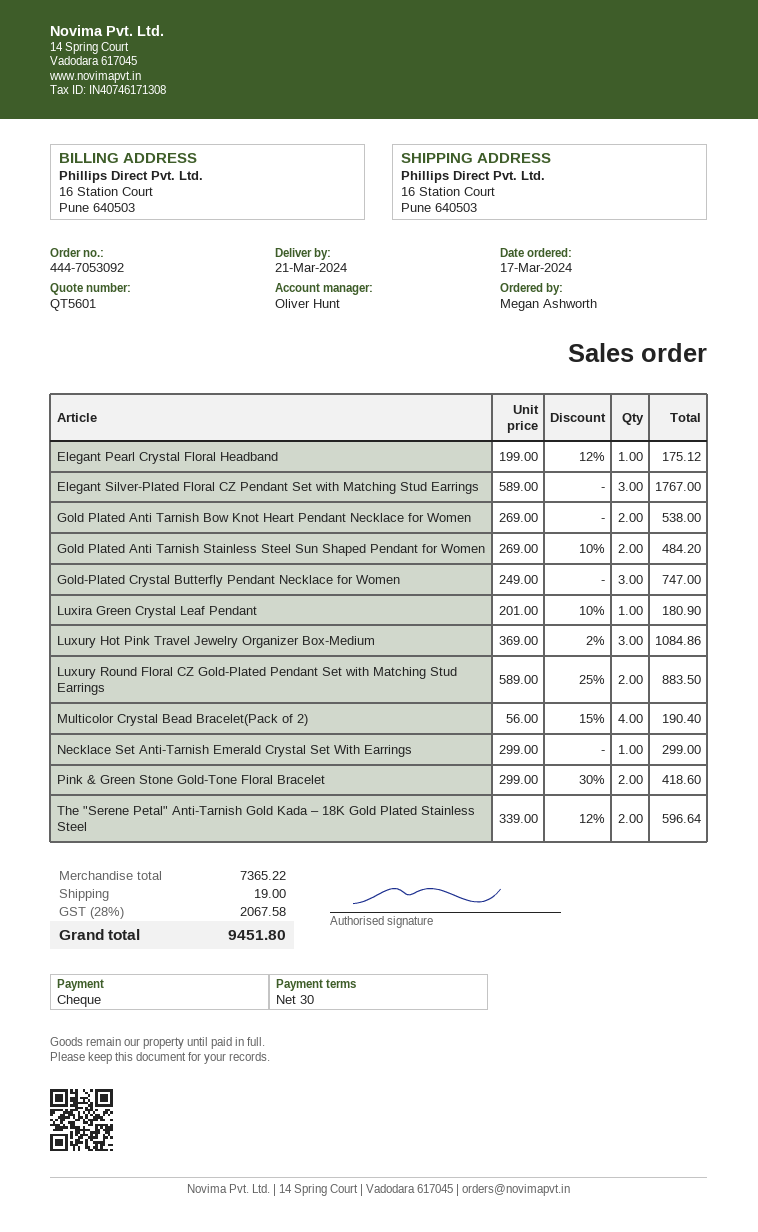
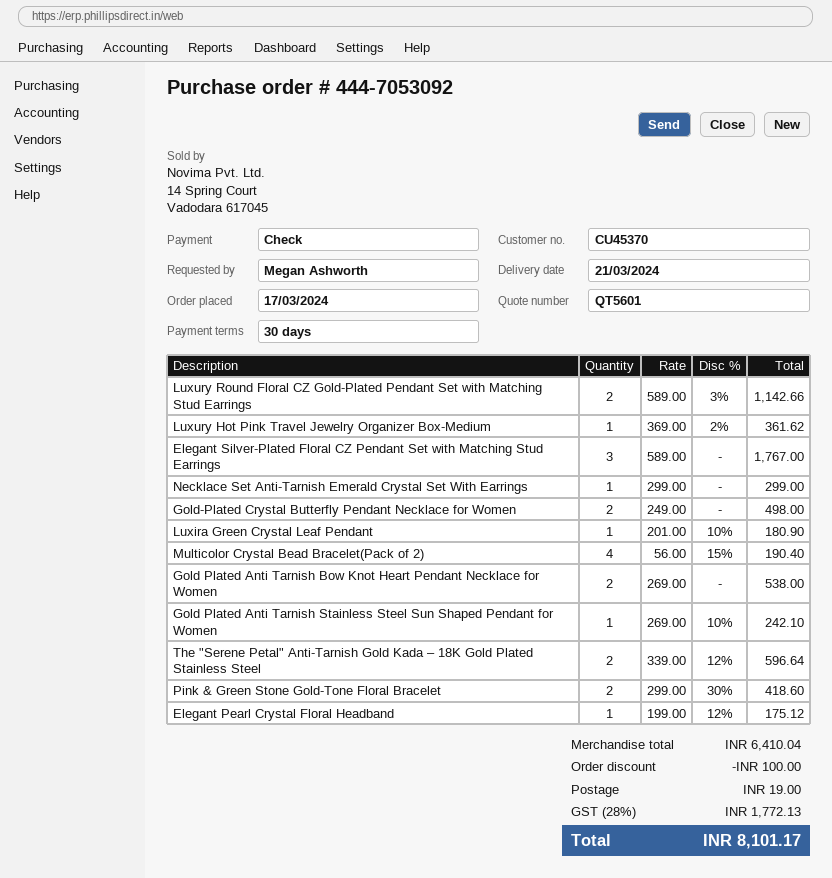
Gold Plated Anti Tarnish Stainless Steel Sun Shaped Pendant for Women: 2 x 269.00 - 10% = 484.20 -> 1 x 269.00 - 10% = 242.10
Gold-Plated Crystal Butterfly Pendant Necklace for Women: 3 x 249.00 = 747.00 -> 2 x 249.00 = 498.00
Luxury Hot Pink Travel Jewelry Organizer Box-Medium: 3 x 369.00 - 2% = 1084.86 -> 1 x 369.00 - 2% = 361.62
Luxury Round Floral CZ Gold-Plated Pendant Set with Matching Stud Earrings: 2 x 589.00 - 25% = 883.50 -> 2 x 589.00 - 3% = 1142.66
subtotal: 7365.22 -> 6410.04
discount: none -> 100.00
tax: 28% = 2067.58 -> 28% = 1772.13
total: 9451.80 -> 8101.17

